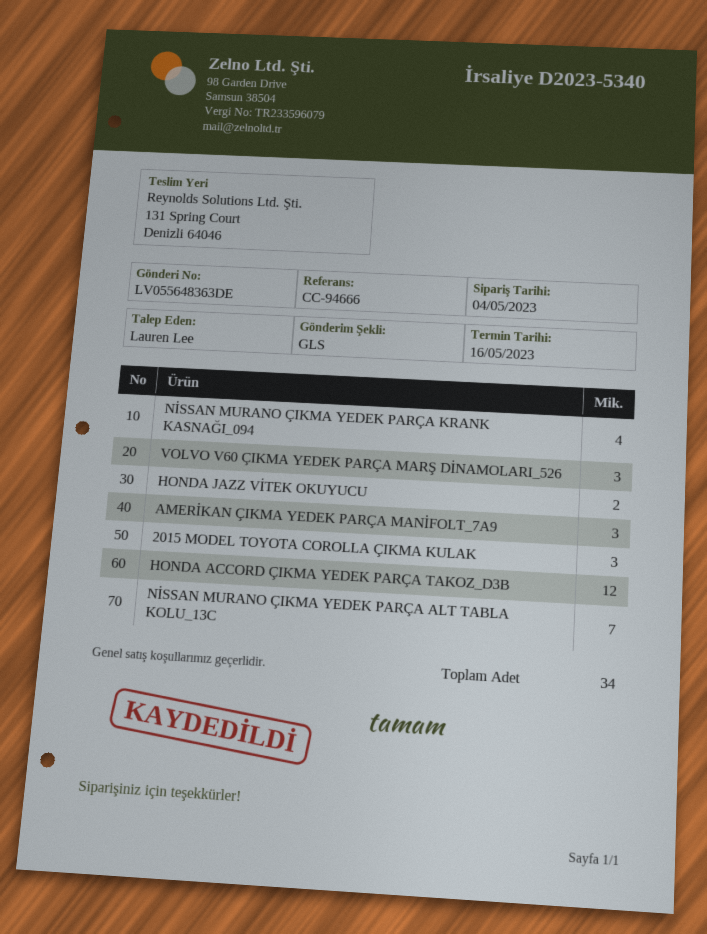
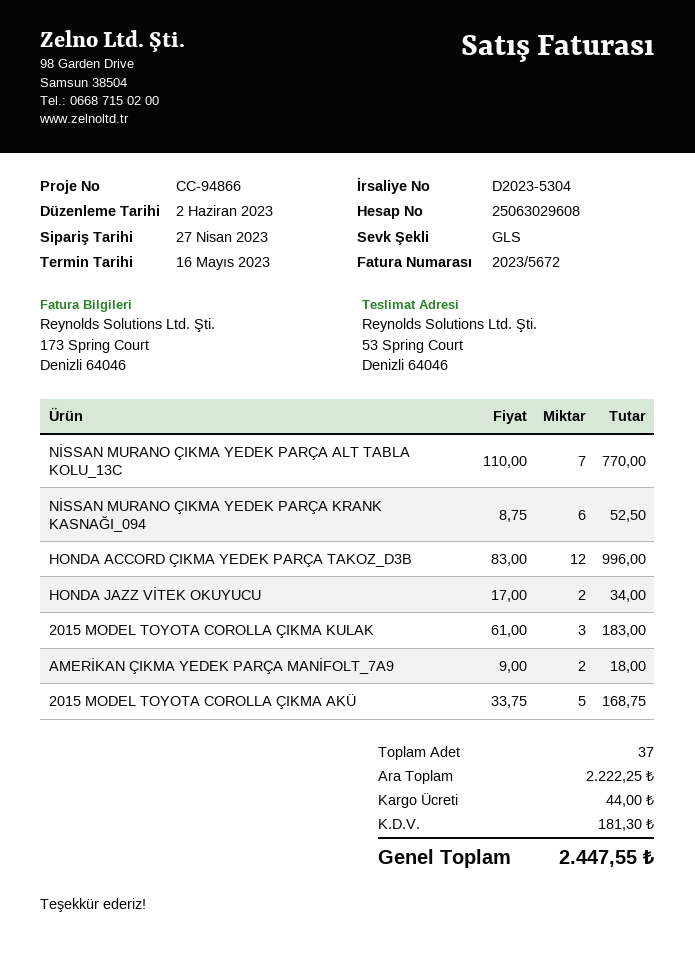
order date: 2023-05-04 -> 2023-04-27
delivery note number: D2023-5340 -> D2023-5304
reference: CC-94666 -> CC-94866
ship to: 131 Spring Court, Denizli 64046 -> 53 Spring Court, Denizli 64046
NİSSAN MURANO ÇIKMA YEDEK PARÇA KRANK KASNAĞI_094: 4 -> 6
VOLVO V60 ÇIKMA YEDEK PARÇA MARŞ DİNAMOLARI_526: 3 -> none
AMERİKAN ÇIKMA YEDEK PARÇA MANİFOLT_7A9: 3 -> 2
2015 MODEL TOYOTA COROLLA ÇIKMA AKÜ: none -> 5
total quantity: 34 -> 37

